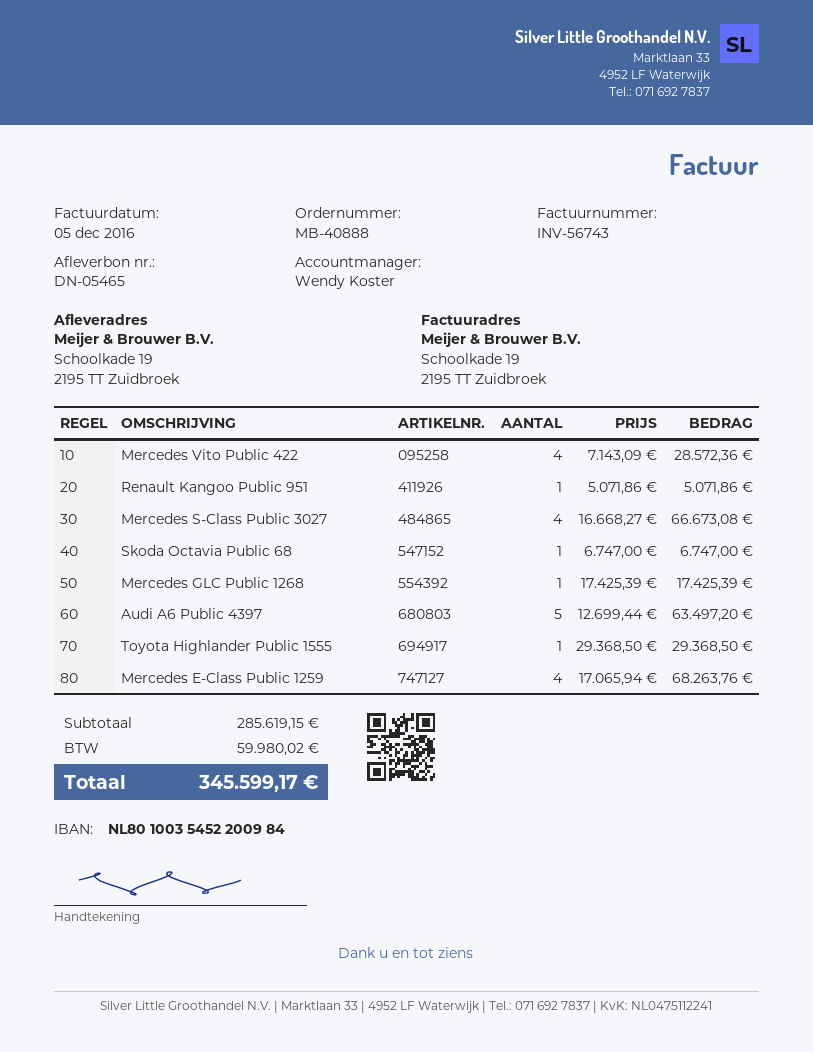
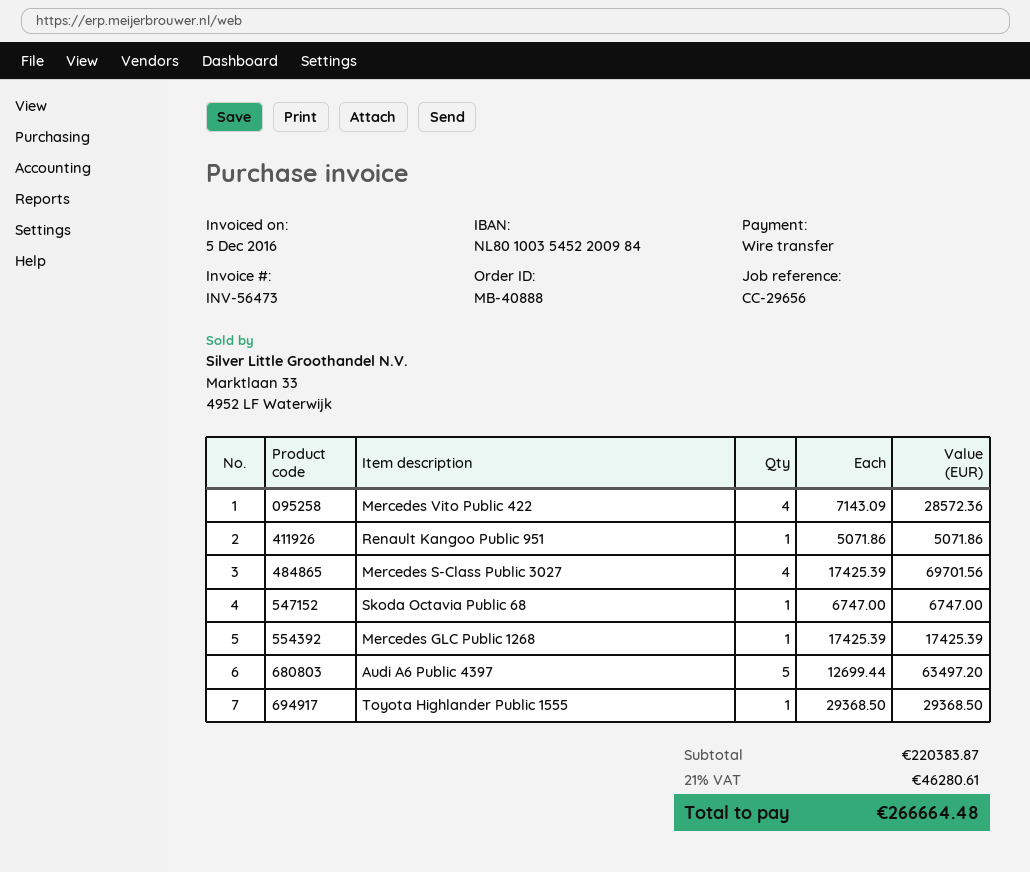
invoice number: INV-56743 -> INV-56473
Mercedes S-Class Public 3027: 4 x 16668.27 = 66673.08 -> 4 x 17425.39 = 69701.56
Mercedes E-Class Public 1259: 4 x 17065.94 = 68263.76 -> none
subtotal: 285619.15 -> 220383.87
tax: 59980.02 -> 46280.61
total: 345599.17 -> 266664.48

